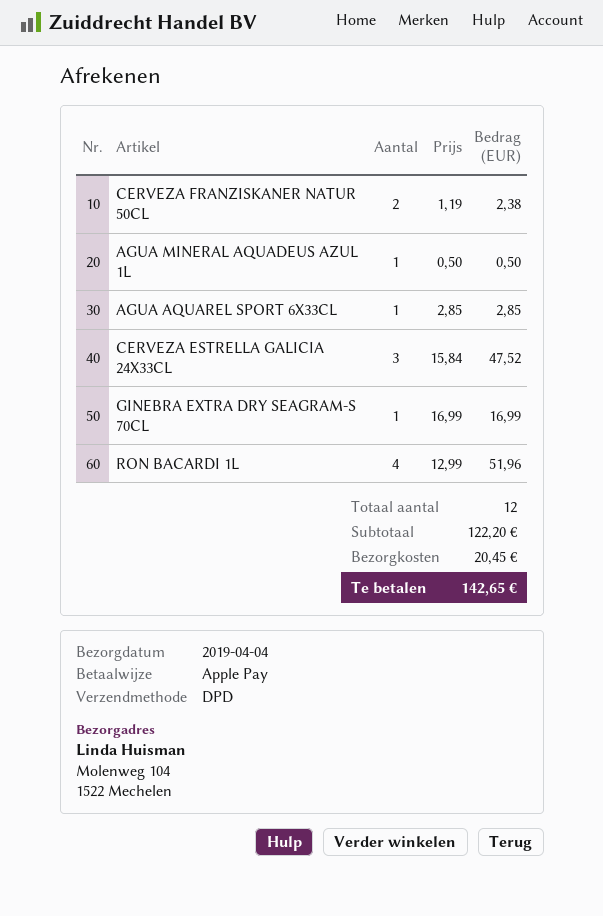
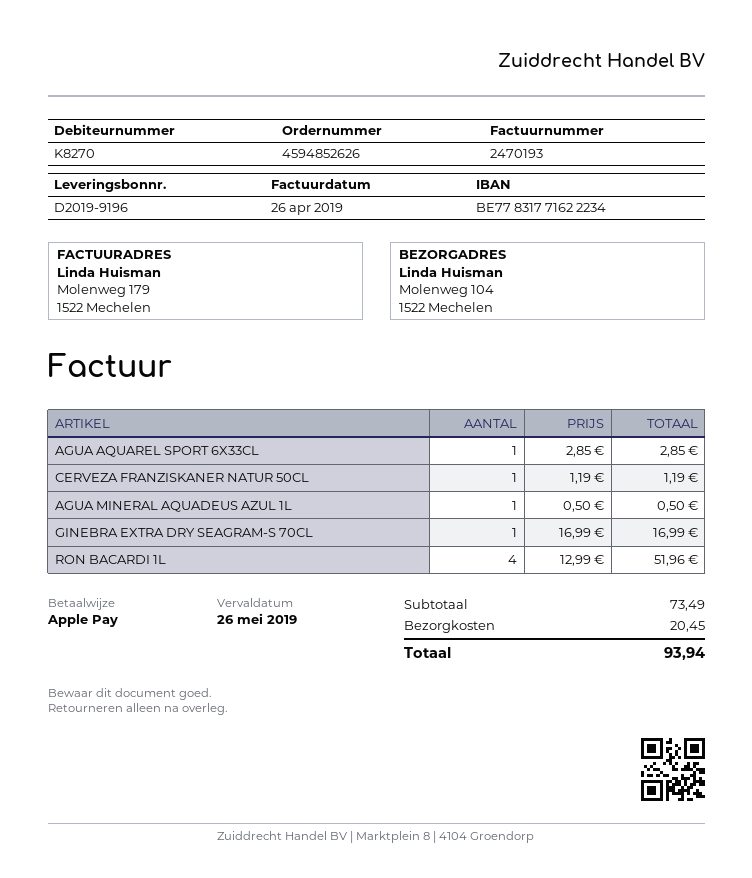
CERVEZA FRANZISKANER NATUR 50CL: 2 x 1.19 = 2.38 -> 1 x 1.19 = 1.19
CERVEZA ESTRELLA GALICIA 24X33CL: 3 x 15.84 = 47.52 -> none
subtotal: 122.20 -> 73.49
total: 142.65 -> 93.94

